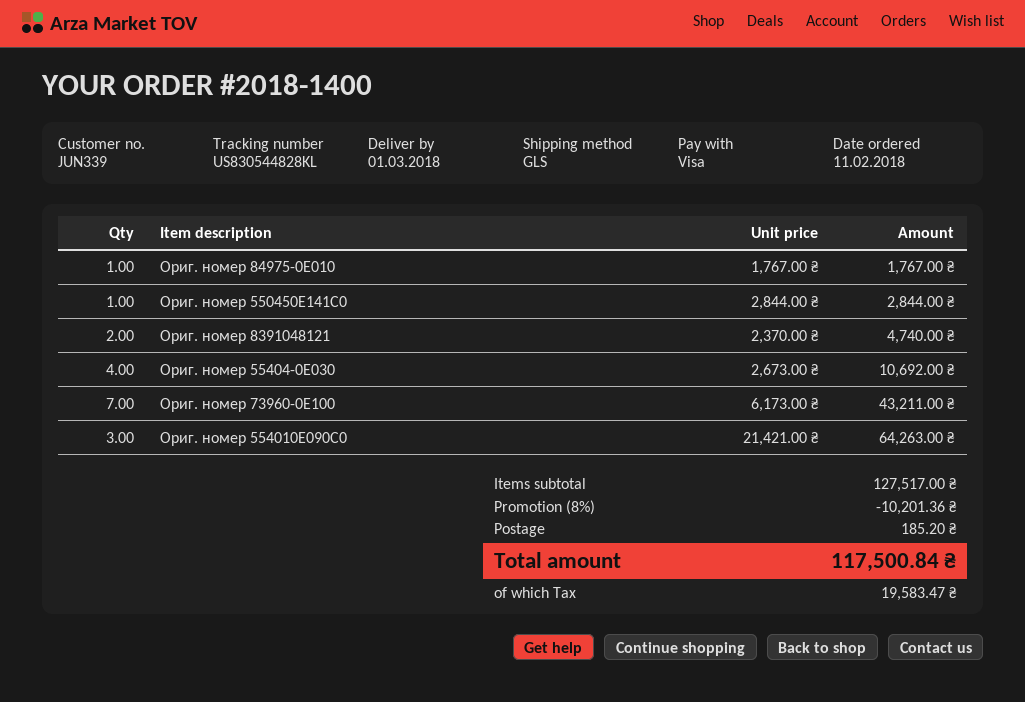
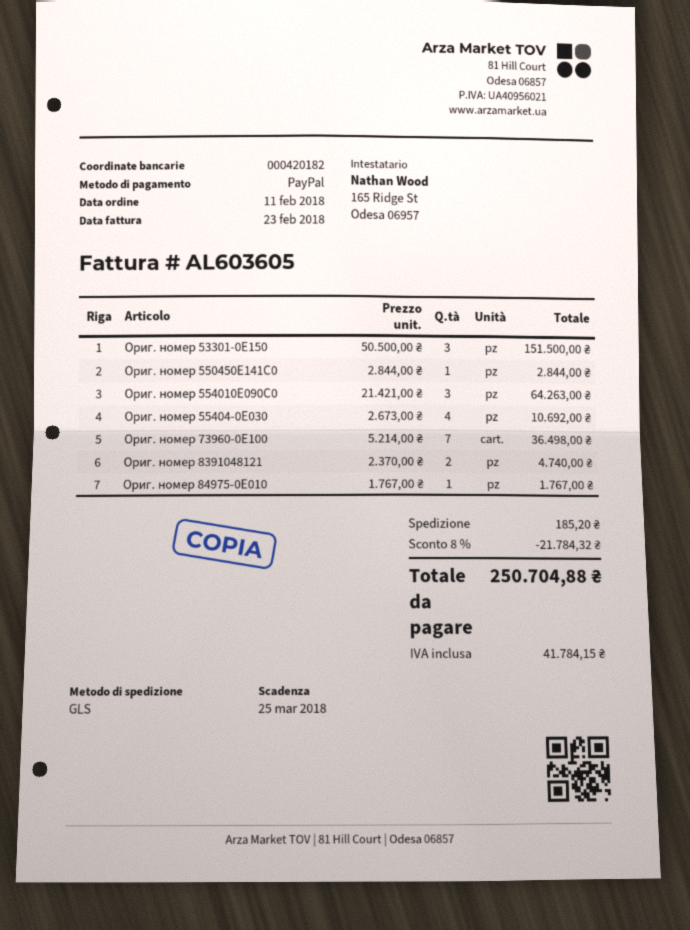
payment method: Visa -> PayPal
Ориг. номер 73960-0E100: 7 x 6173.00 = 43211.00 -> 7 x 5214.00 = 36498.00
Ориг. номер 53301-0E150: none -> 3 x 50500.00 = 151500.00
discount: 8% = 10201.36 -> 8% = 21784.32
tax: 19583.47 -> 41784.15
total: 117500.84 -> 250704.88

